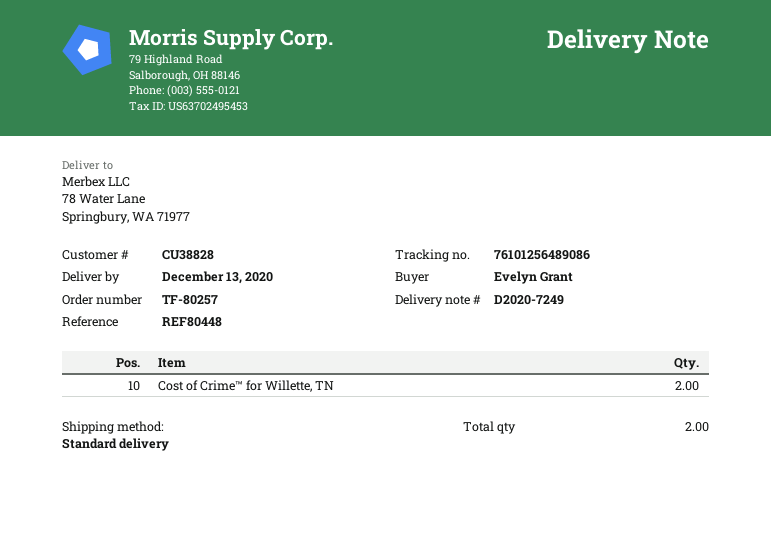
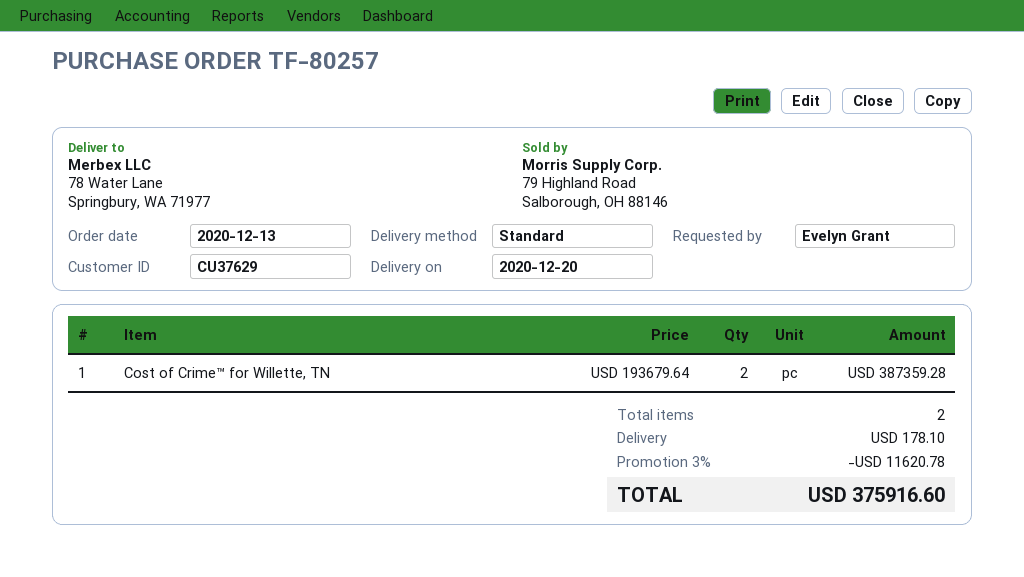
delivery date: 2020-12-13 -> 2020-12-20
customer number: CU38828 -> CU37629

